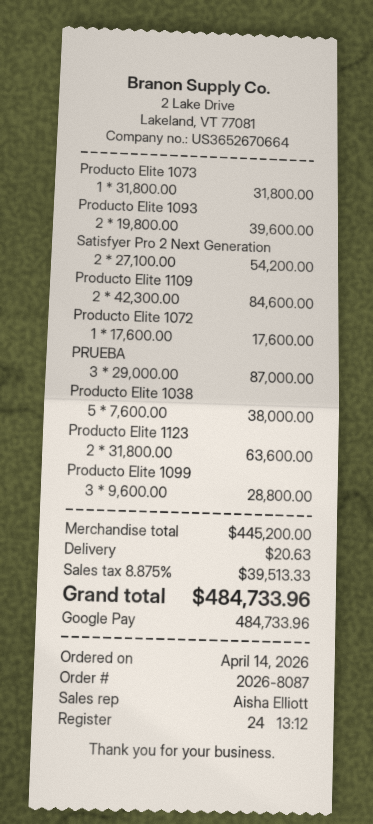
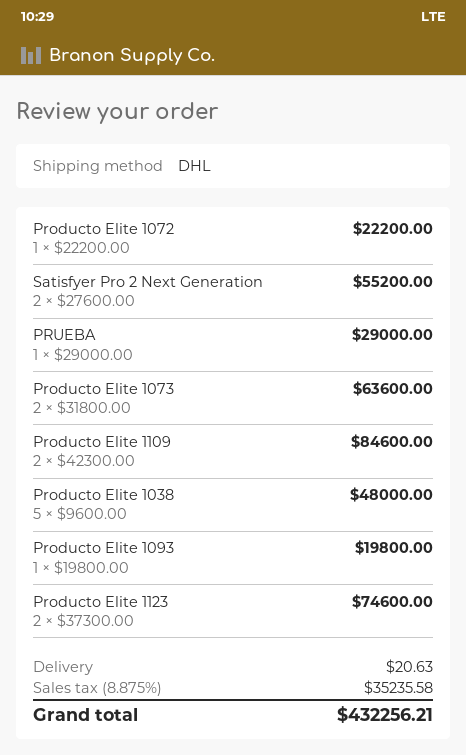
Producto Elite 1073: 1 x 31800.00 = 31800.00 -> 2 x 31800.00 = 63600.00
Producto Elite 1093: 2 x 19800.00 = 39600.00 -> 1 x 19800.00 = 19800.00
Satisfyer Pro 2 Next Generation: 2 x 27100.00 = 54200.00 -> 2 x 27600.00 = 55200.00
Producto Elite 1072: 1 x 17600.00 = 17600.00 -> 1 x 22200.00 = 22200.00
PRUEBA: 3 x 29000.00 = 87000.00 -> 1 x 29000.00 = 29000.00
Producto Elite 1038: 5 x 7600.00 = 38000.00 -> 5 x 9600.00 = 48000.00
Producto Elite 1123: 2 x 31800.00 = 63600.00 -> 2 x 37300.00 = 74600.00
Producto Elite 1099: 3 x 9600.00 = 28800.00 -> none
tax: 8.875% = 39513.33 -> 8.875% = 35235.58
total: 484733.96 -> 432256.21

